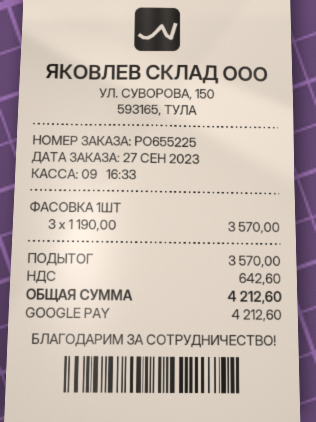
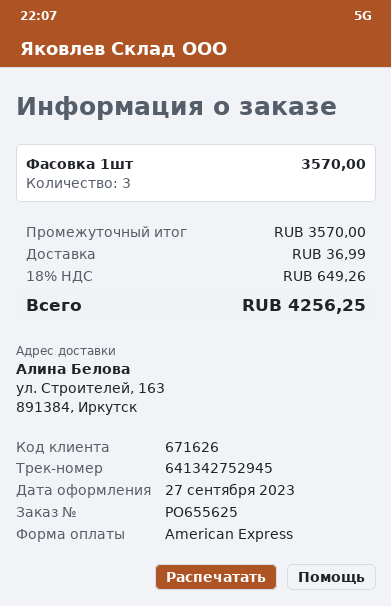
order number: PO655225 -> PO655625
payment method: Google Pay -> American Express
shipping: none -> 36.99
tax: 642.60 -> 649.26
total: 4212.60 -> 4256.25

